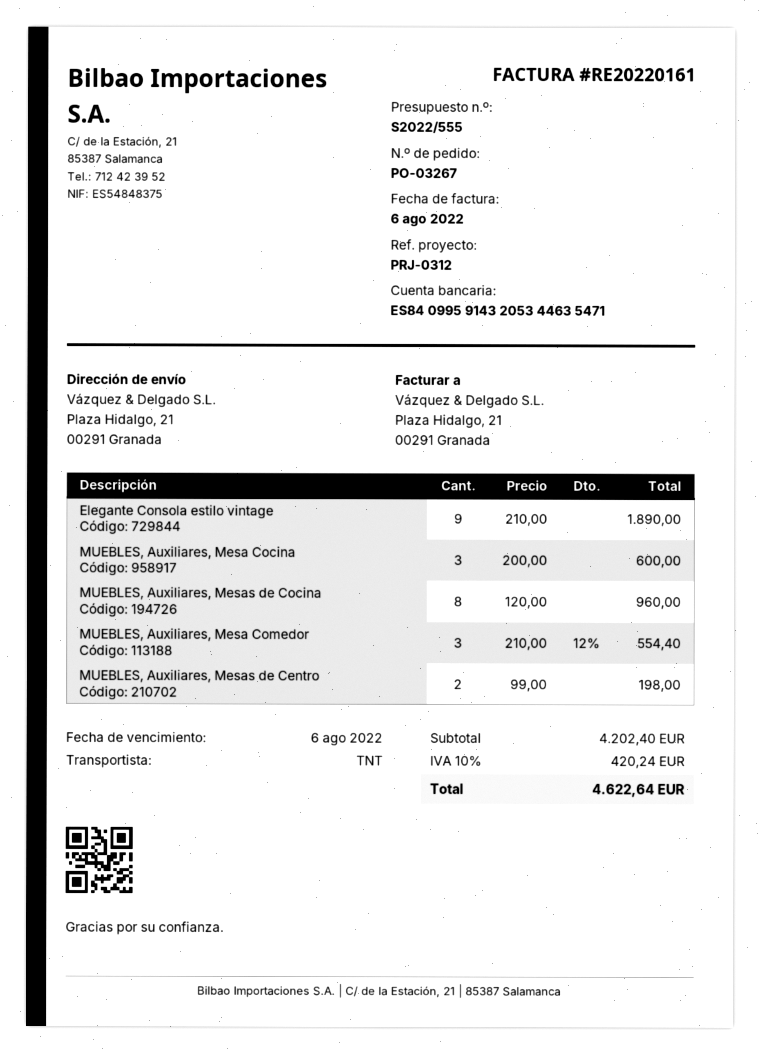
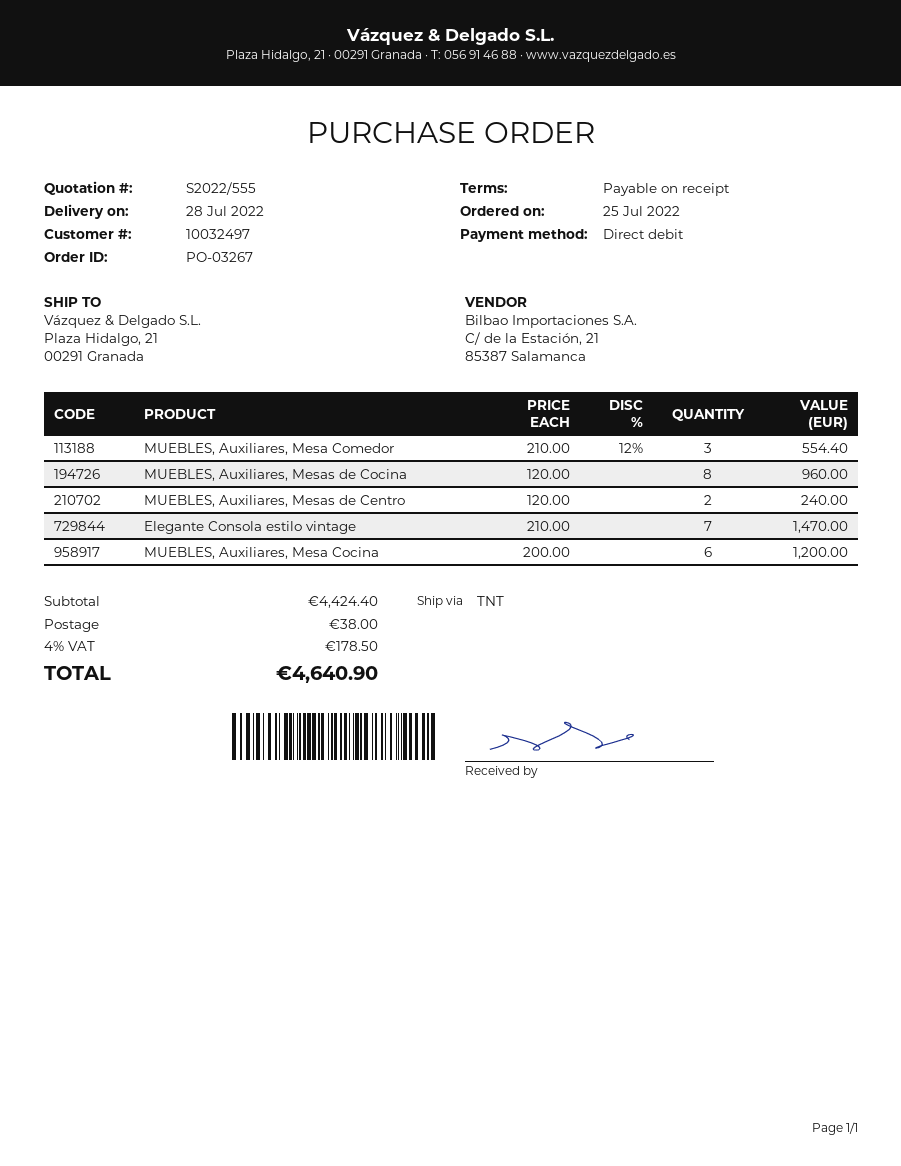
Elegante Consola estilo vintage: 9 x 210.00 = 1890.00 -> 7 x 210.00 = 1470.00
MUEBLES, Auxiliares, Mesa Cocina: 3 x 200.00 = 600.00 -> 6 x 200.00 = 1200.00
MUEBLES, Auxiliares, Mesas de Centro: 2 x 99.00 = 198.00 -> 2 x 120.00 = 240.00
subtotal: 4202.40 -> 4424.40
shipping: none -> 38.00
tax: 10% = 420.24 -> 4% = 178.50
total: 4622.64 -> 4640.90

